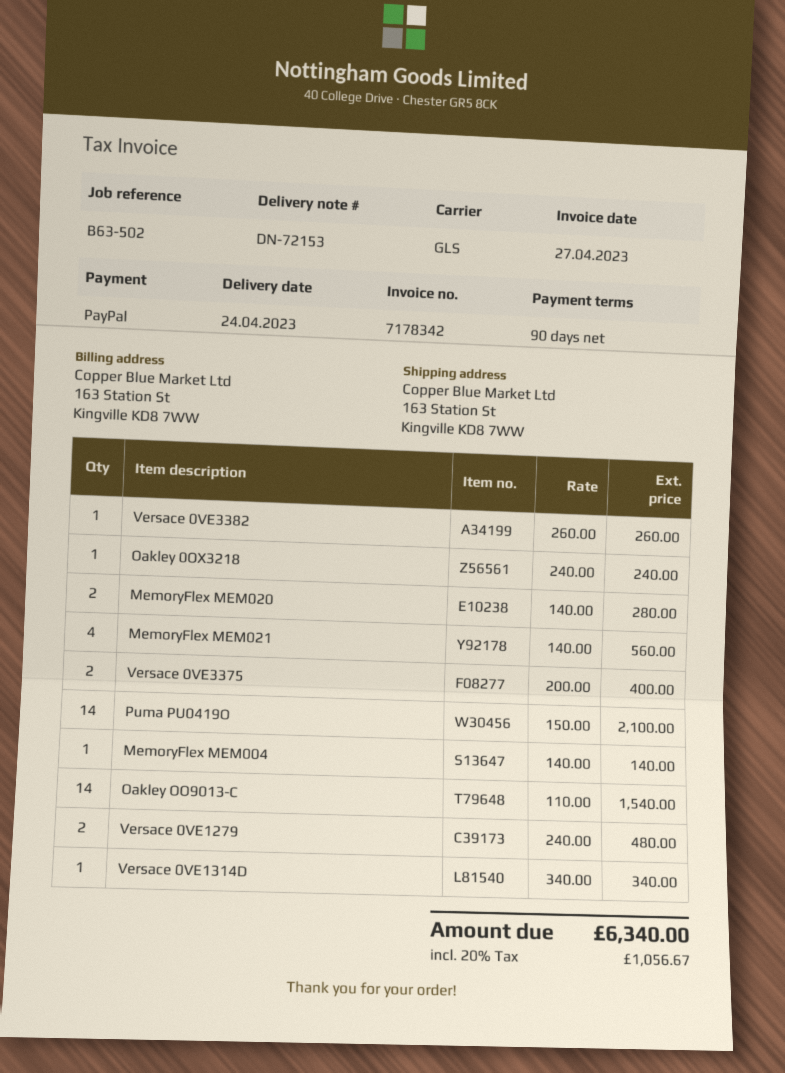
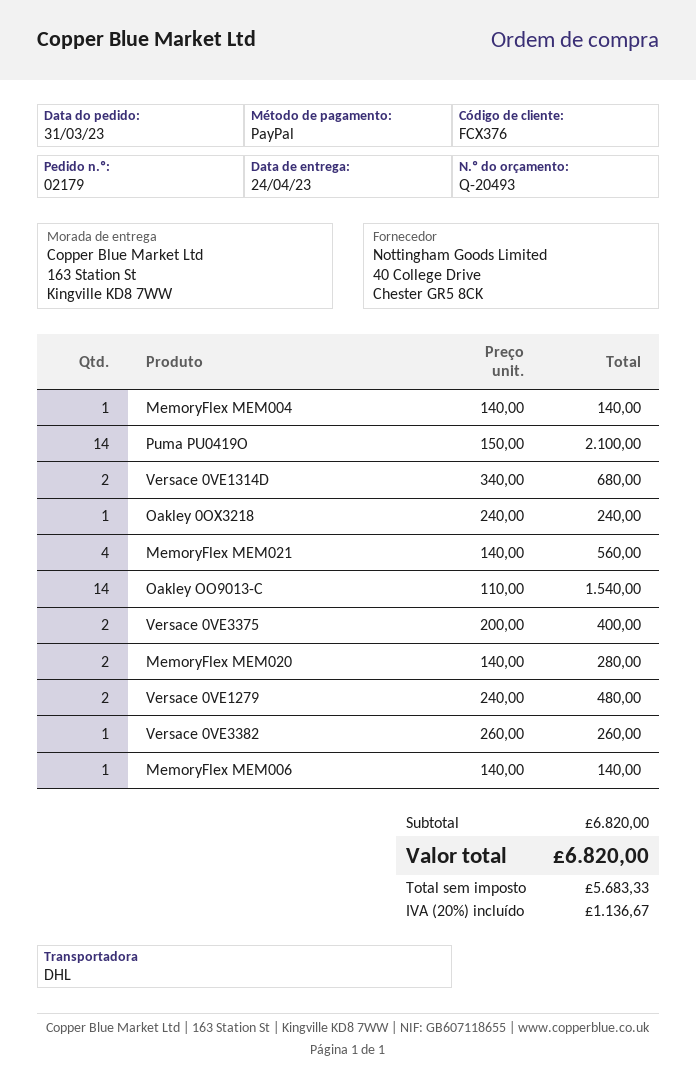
shipping method: GLS -> DHL
Versace 0VE1314D: 1 x 340.00 = 340.00 -> 2 x 340.00 = 680.00
MemoryFlex MEM006: none -> 1 x 140.00 = 140.00
tax: 20% = 1056.67 -> 20% = 1136.67
total: 6340.00 -> 6820.00

